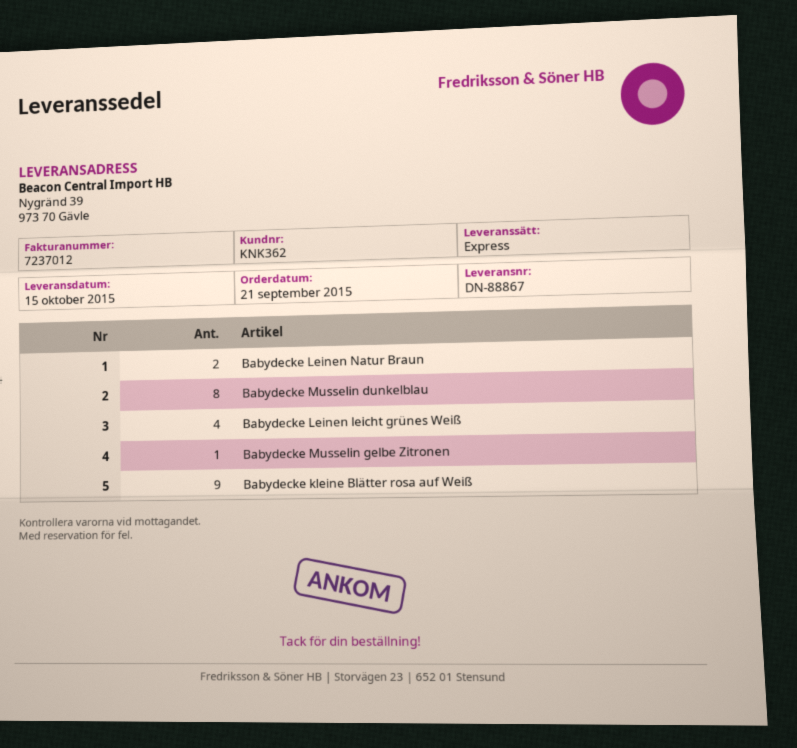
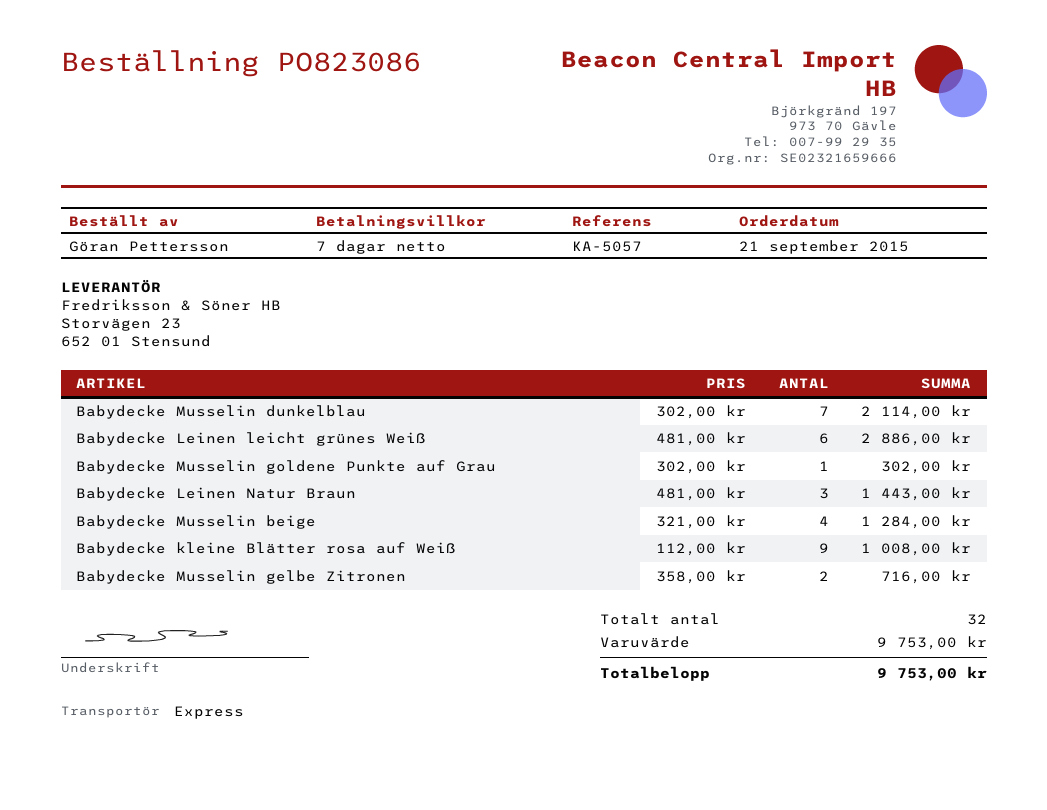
Babydecke Leinen Natur Braun: 2 -> 3
Babydecke Musselin dunkelblau: 8 -> 7
Babydecke Leinen leicht grünes Weiß: 4 -> 6
Babydecke Musselin gelbe Zitronen: 1 -> 2
Babydecke Musselin goldene Punkte auf Grau: none -> 1
Babydecke Musselin beige: none -> 4

